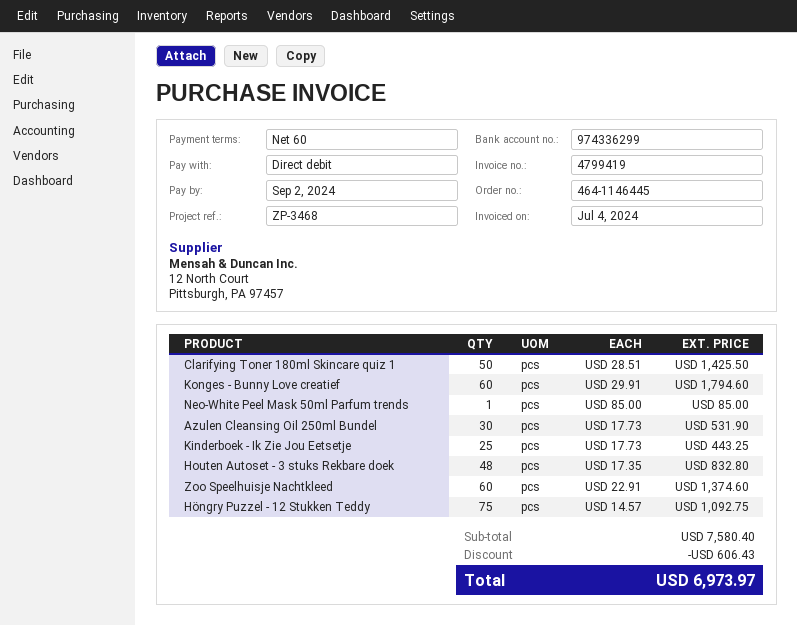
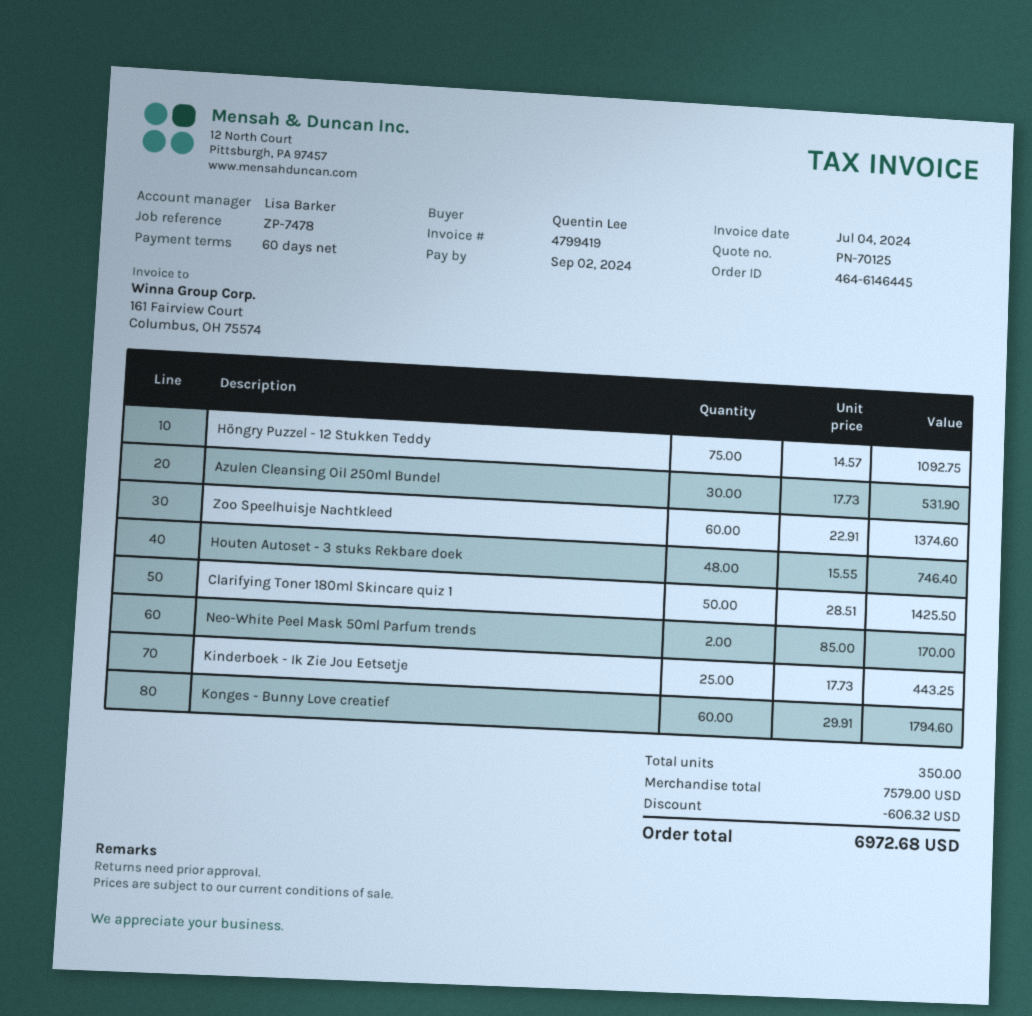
order number: 464-1146445 -> 464-6146445
reference: ZP-3468 -> ZP-7478
Neo-White Peel Mask 50ml Parfum trends: 1 x 85.00 = 85.00 -> 2 x 85.00 = 170.00
Houten Autoset - 3 stuks Rekbare doek: 48 x 17.35 = 832.80 -> 48 x 15.55 = 746.40
subtotal: 7580.40 -> 7579.00
discount: 606.43 -> 606.32
total: 6973.97 -> 6972.68

